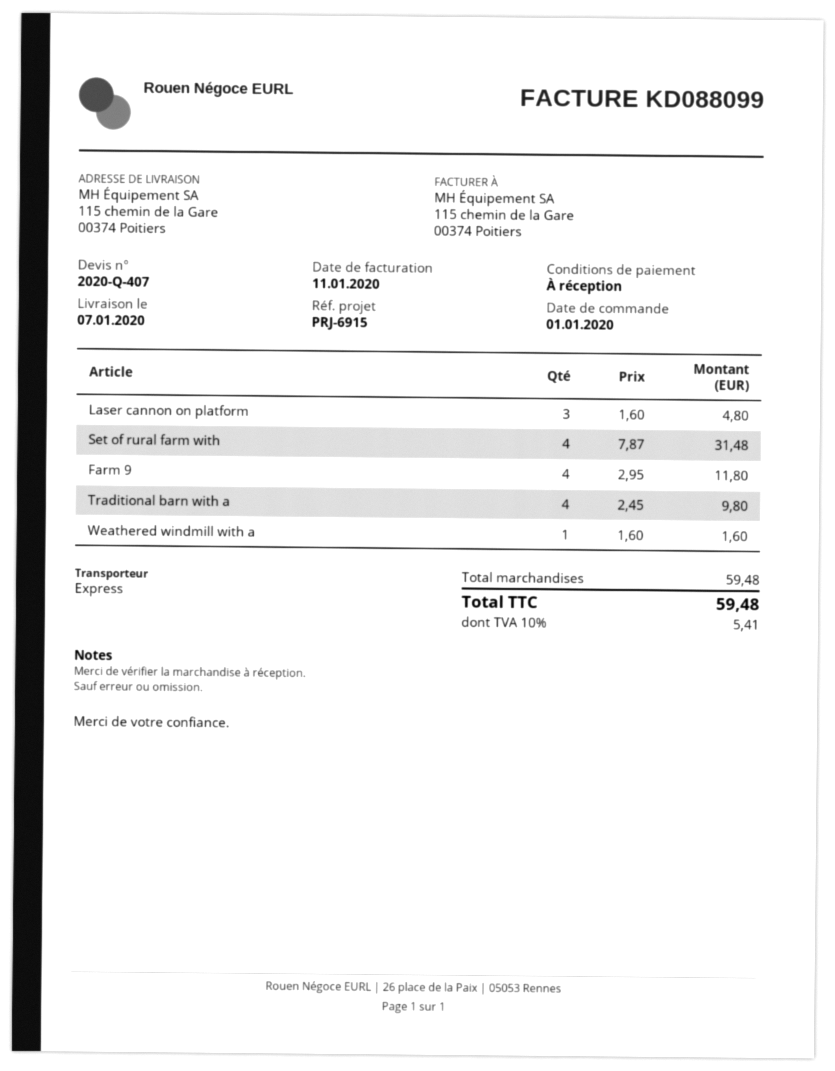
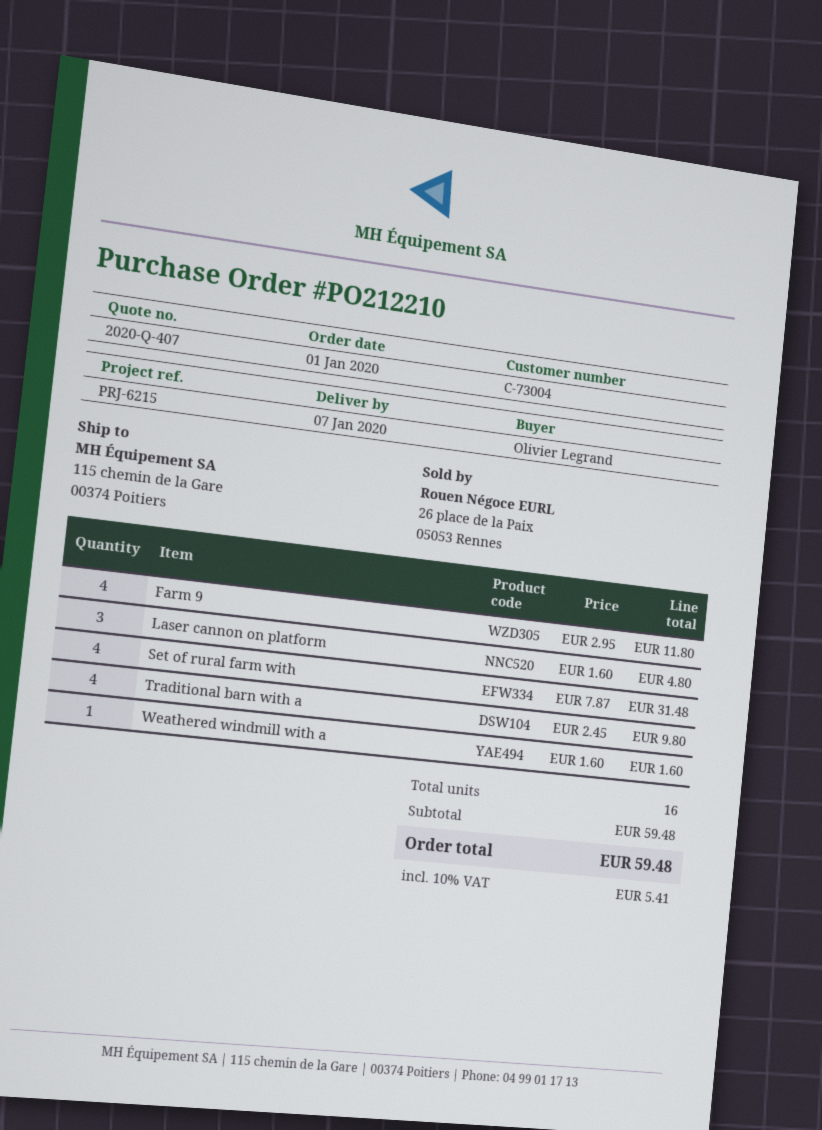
reference: PRJ-6915 -> PRJ-6215

